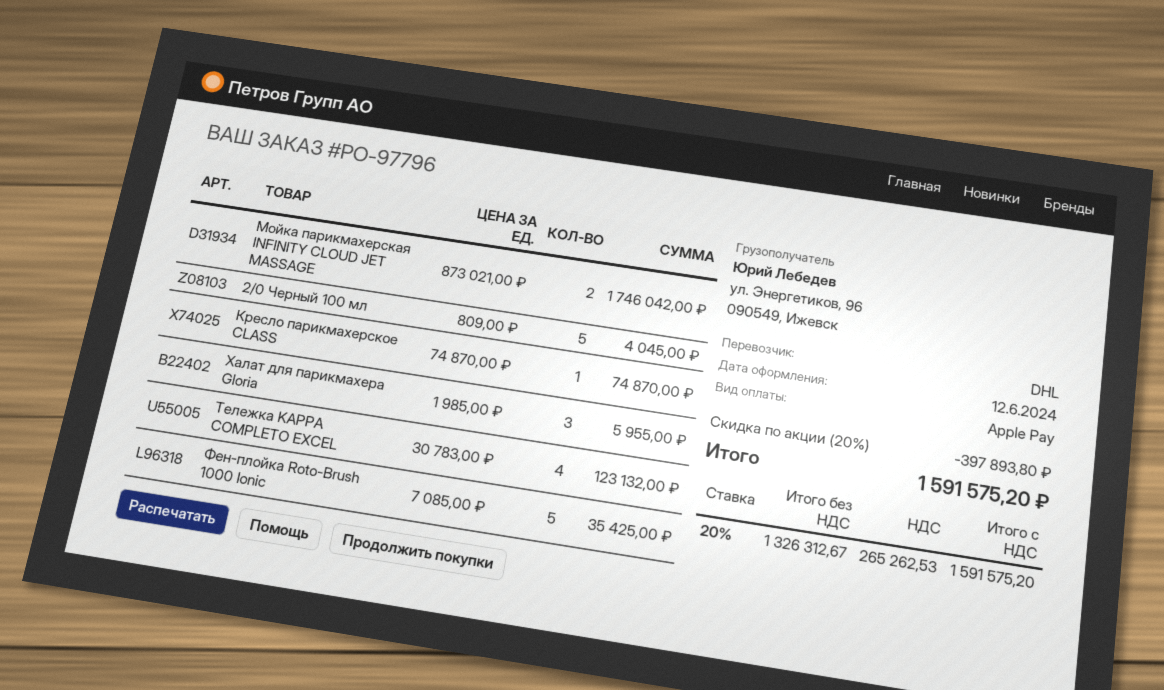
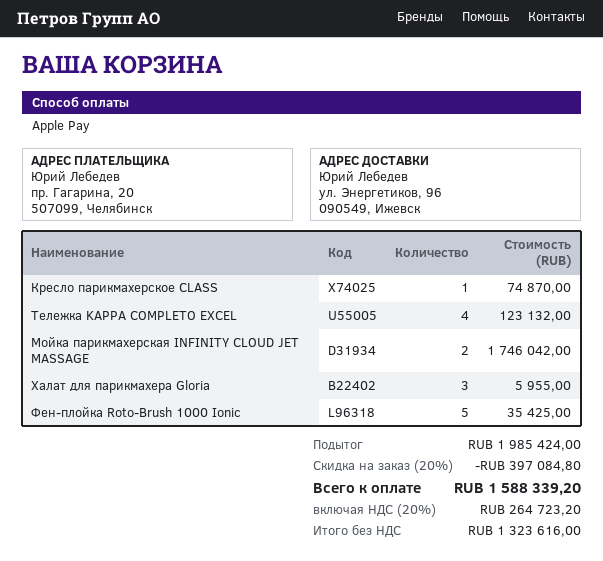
2/0 Черный 100 мл: 5 for 4045.00 -> none
discount: 20% = 397893.80 -> 20% = 397084.80
net: 1326312.67 -> 1323616.00
tax: 20% = 265262.53 -> 20% = 264723.20
total: 1591575.20 -> 1588339.20

